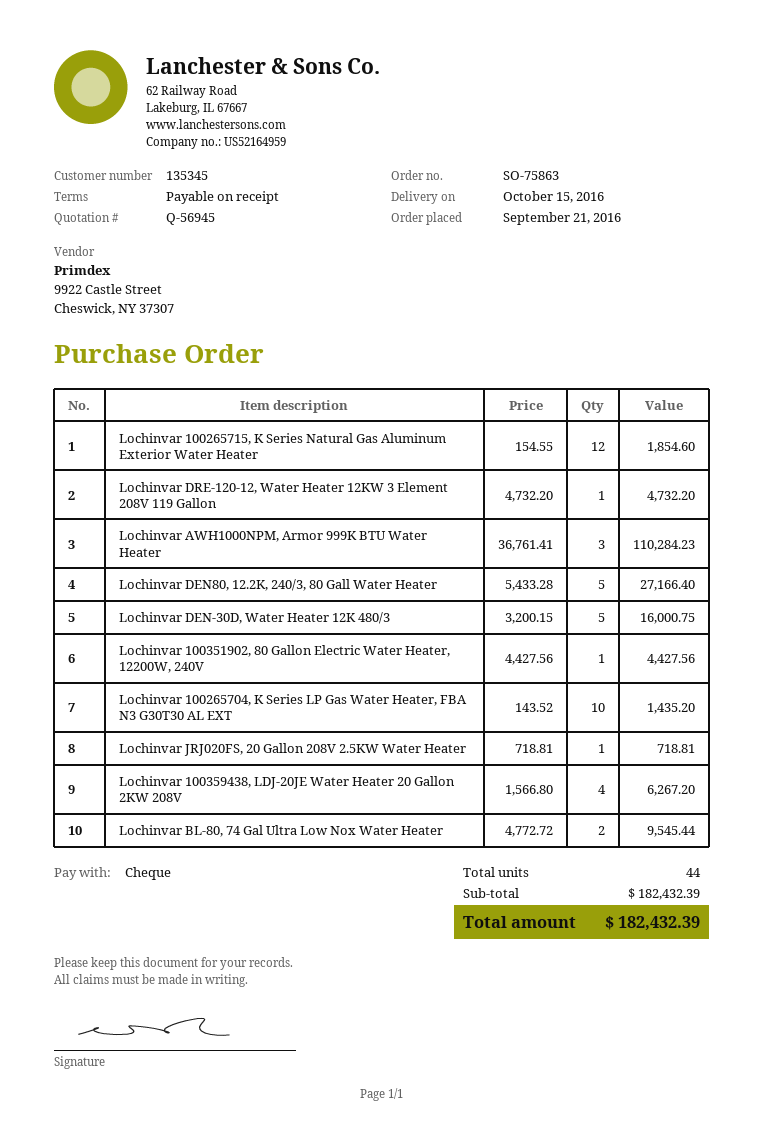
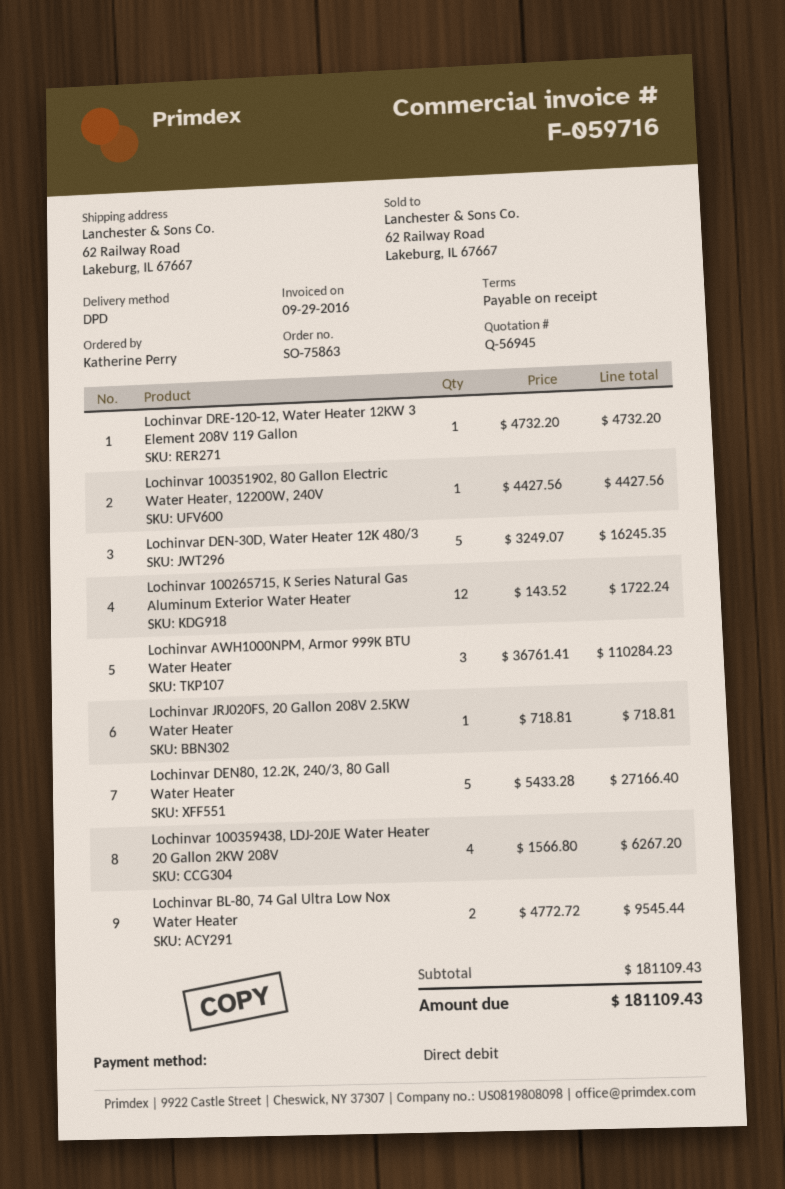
payment method: cheque -> direct debit
Lochinvar 100265715, K Series Natural Gas Aluminum Exterior Water Heater: 12 x 154.55 = 1854.60 -> 12 x 143.52 = 1722.24
Lochinvar DEN-30D, Water Heater 12K 480/3: 5 x 3200.15 = 16000.75 -> 5 x 3249.07 = 16245.35
Lochinvar 100265704, K Series LP Gas Water Heater, FBA N3 G30T30 AL EXT: 10 x 143.52 = 1435.20 -> none
subtotal: 182432.39 -> 181109.43
total: 182432.39 -> 181109.43

